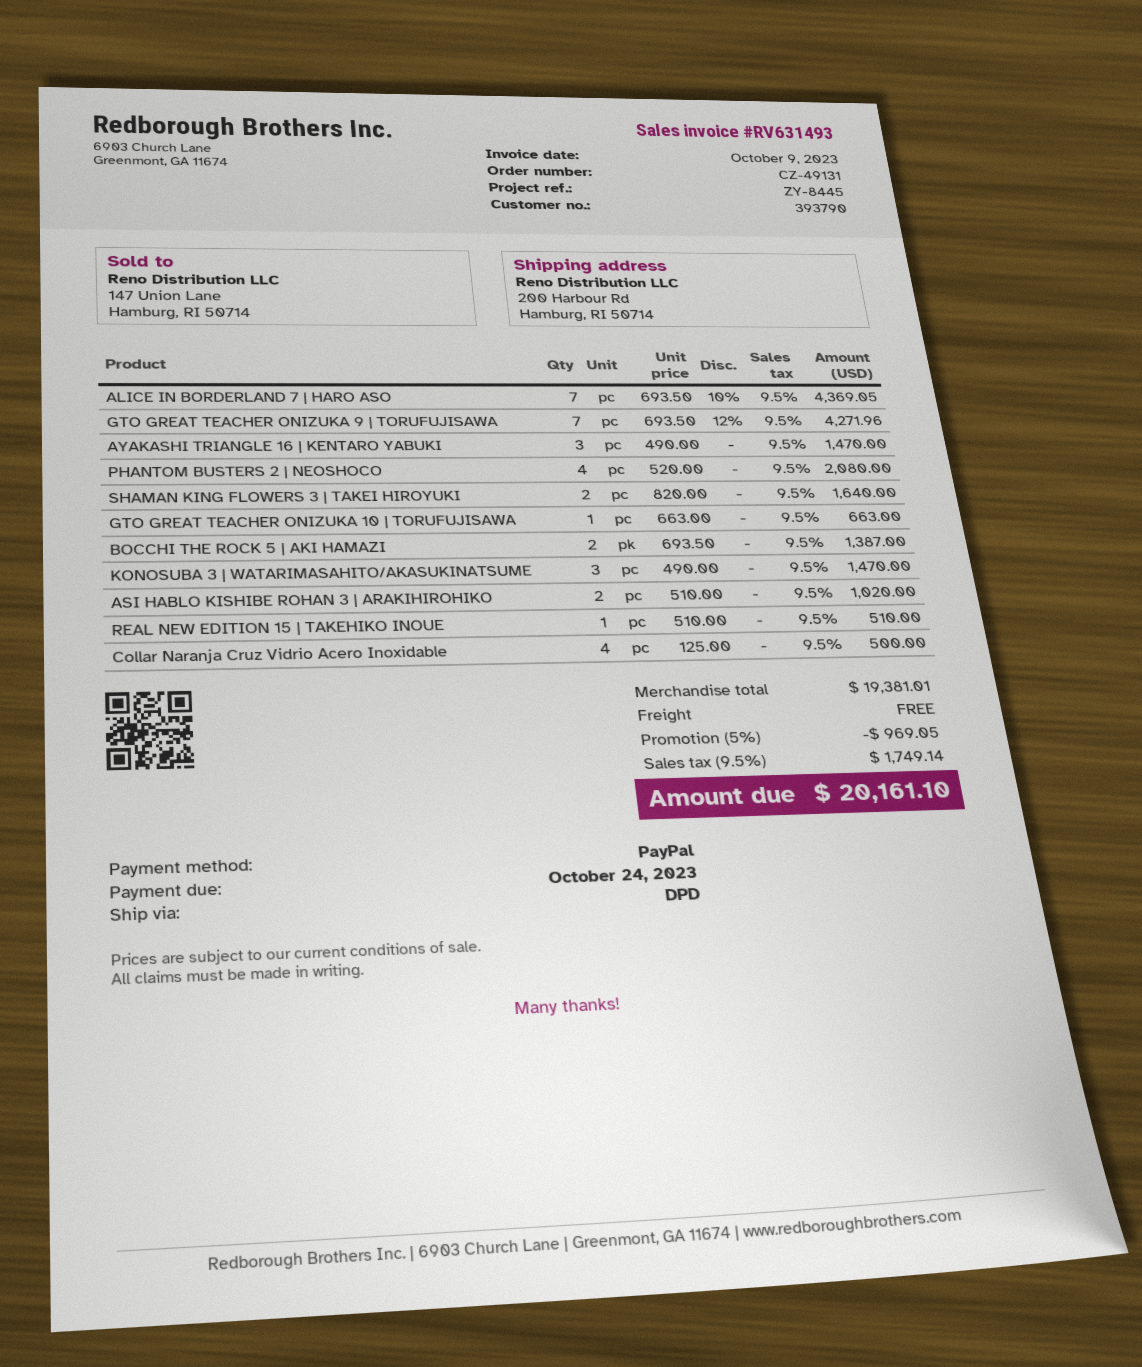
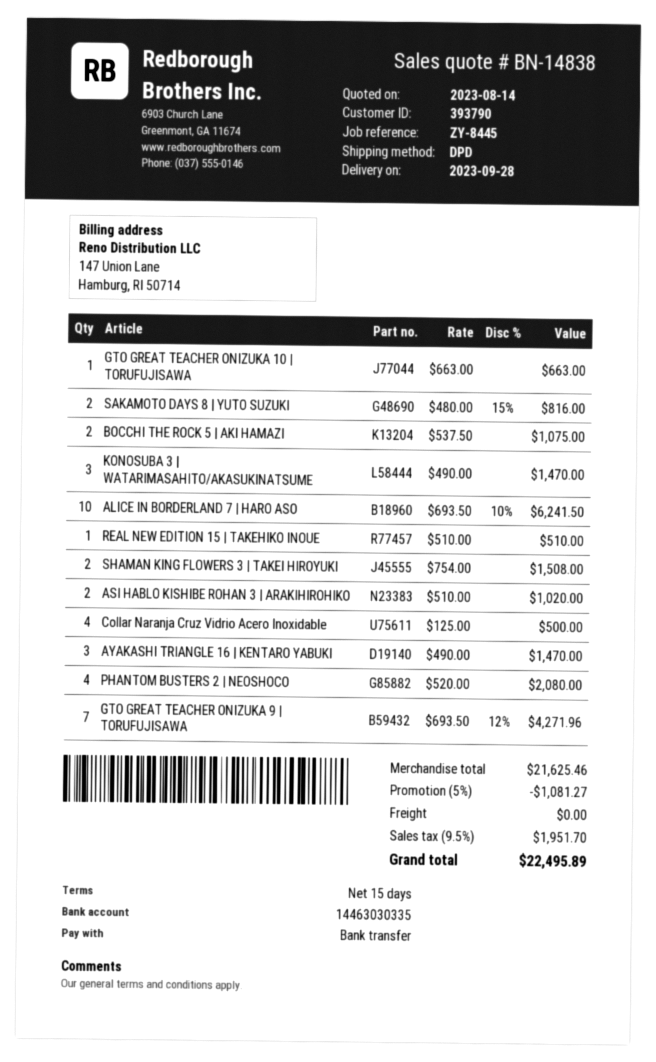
payment method: PayPal -> bank transfer
ALICE IN BORDERLAND 7 | HARO ASO: 7 x 693.50 - 10% = 4369.05 -> 10 x 693.50 - 10% = 6241.50
SHAMAN KING FLOWERS 3 | TAKEI HIROYUKI: 2 x 820.00 = 1640.00 -> 2 x 754.00 = 1508.00
BOCCHI THE ROCK 5 | AKI HAMAZI: 2 x 693.50 = 1387.00 -> 2 x 537.50 = 1075.00
SAKAMOTO DAYS 8 | YUTO SUZUKI: none -> 2 x 480.00 - 15% = 816.00
subtotal: 19381.01 -> 21625.46
discount: 5% = 969.05 -> 5% = 1081.27
tax: 9.5% = 1749.14 -> 9.5% = 1951.70
total: 20161.10 -> 22495.89

